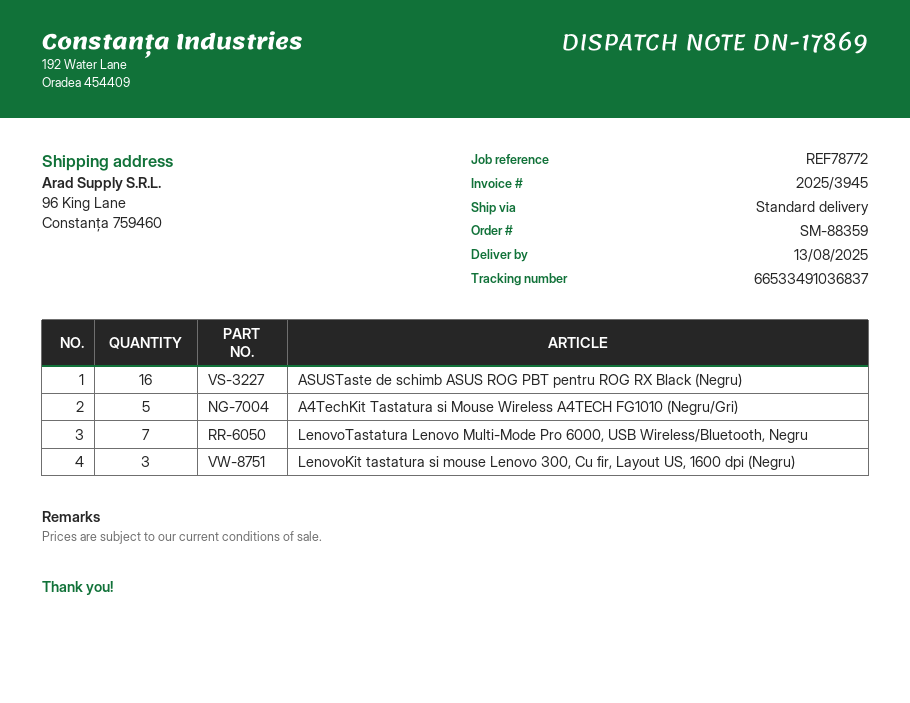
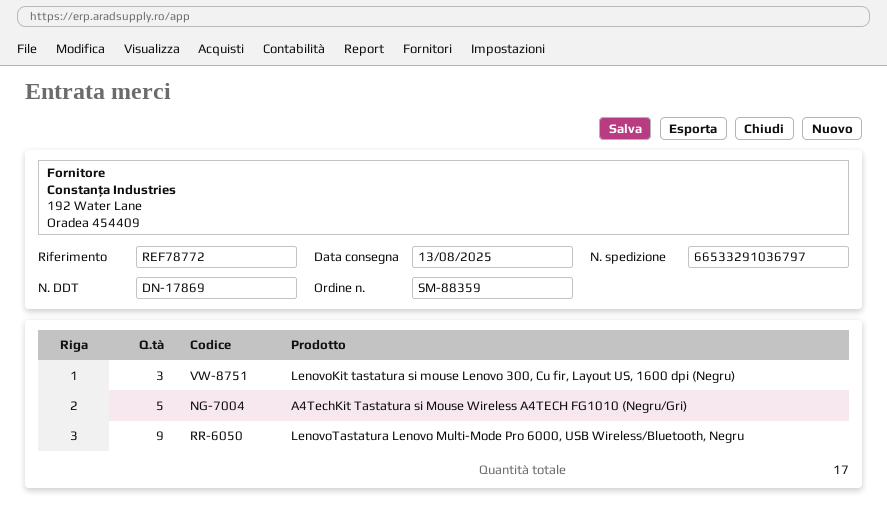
tracking number: 66533491036837 -> 66533291036797
ASUSTaste de schimb ASUS ROG PBT pentru ROG RX Black (Negru): 16 -> none
LenovoTastatura Lenovo Multi-Mode Pro 6000, USB Wireless/Bluetooth, Negru: 7 -> 9

